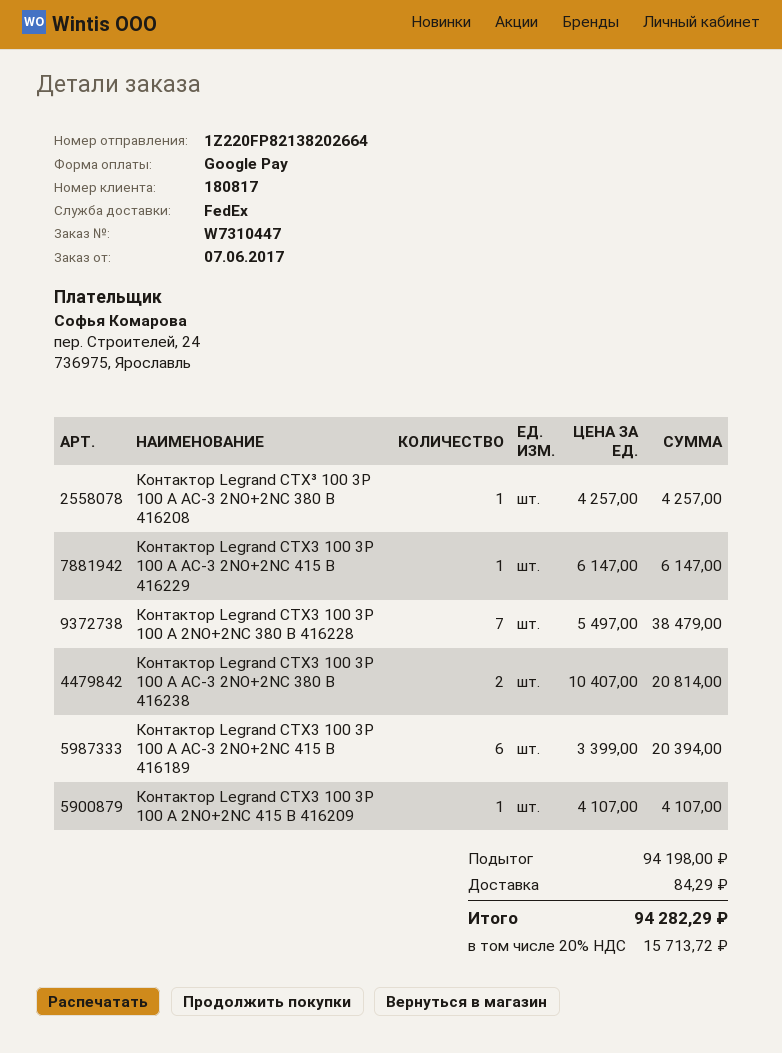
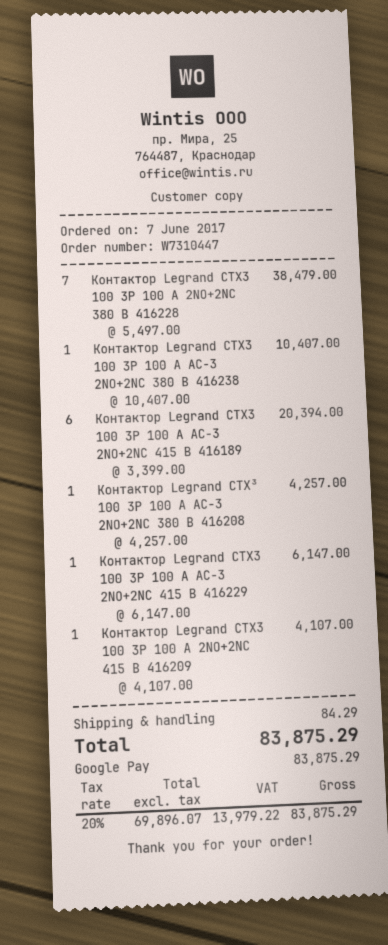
Контактор Legrand CTX3 100 3P 100 А AC-3 2NO+2NC 380 В 416238: 2 x 10407.00 = 20814.00 -> 1 x 10407.00 = 10407.00
tax: 20% = 15713.72 -> 20% = 13979.22
total: 94282.29 -> 83875.29

